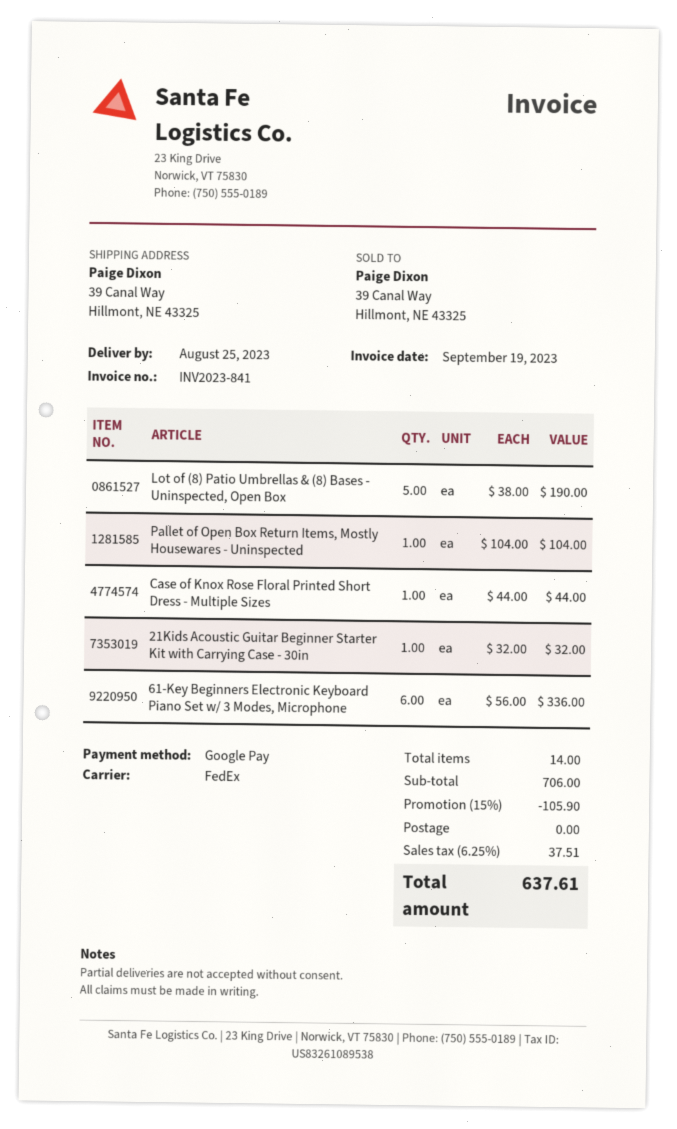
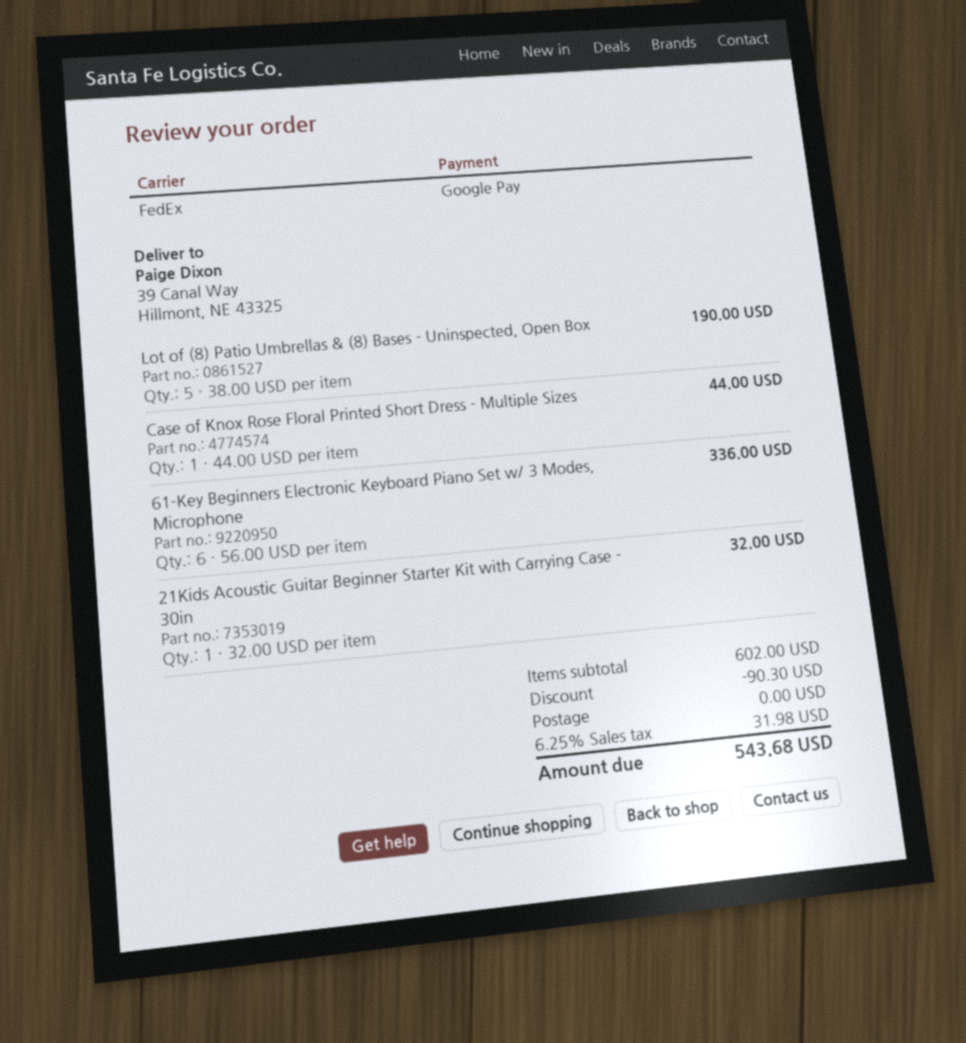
Pallet of Open Box Return Items, Mostly Housewares - Uninspected: 1 x 104.00 = 104.00 -> none
subtotal: 706.00 -> 602.00
discount: 105.90 -> 90.30
tax: 6.25% = 37.51 -> 6.25% = 31.98
total: 637.61 -> 543.68

